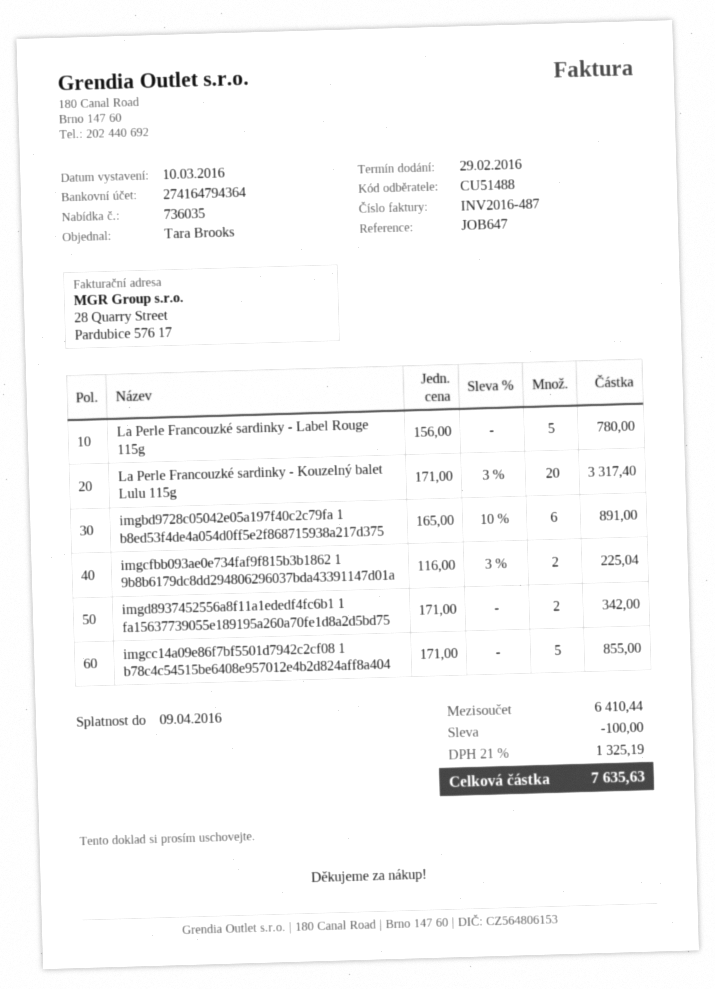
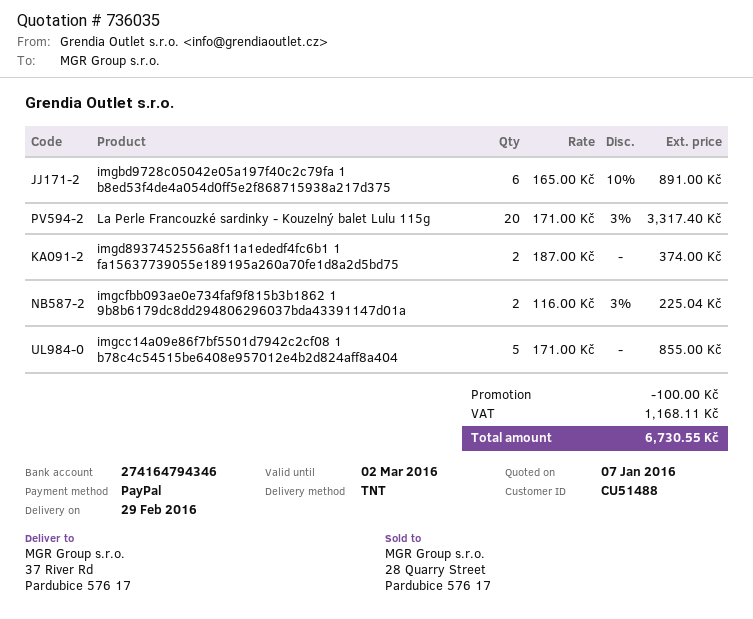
bank account: 274164794364 -> 274164794346
La Perle Francouzké sardinky - Label Rouge 115g: 5 x 156.00 = 780.00 -> none
imgd8937452556a8f11a1ededf4fc6b1 1 fa15637739055e189195a260a70fe1d8a2d5bd75: 2 x 171.00 = 342.00 -> 2 x 187.00 = 374.00
tax: 1325.19 -> 1168.11
total: 7635.63 -> 6730.55

